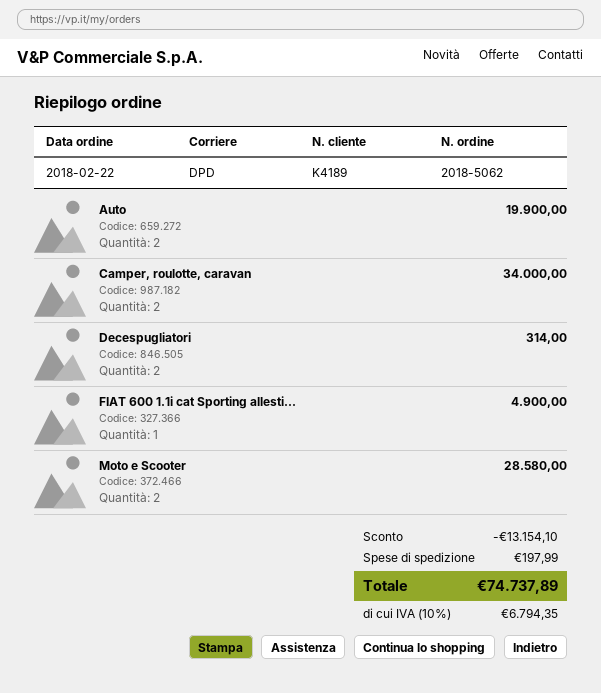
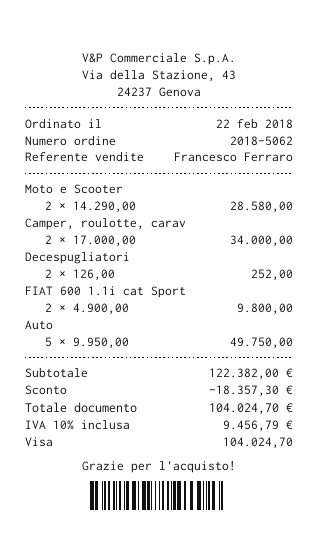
Auto: 2 for 19900.00 -> 5 for 49750.00
Decespugliatori: 2 for 314.00 -> 2 for 252.00
FIAT 600 1.1i cat Sporting allesti...: 1 for 4900.00 -> 2 for 9800.00
discount: 13154.10 -> 18357.30
shipping: 197.99 -> none
tax: 10% = 6794.35 -> 10% = 9456.79
total: 74737.89 -> 104024.70

